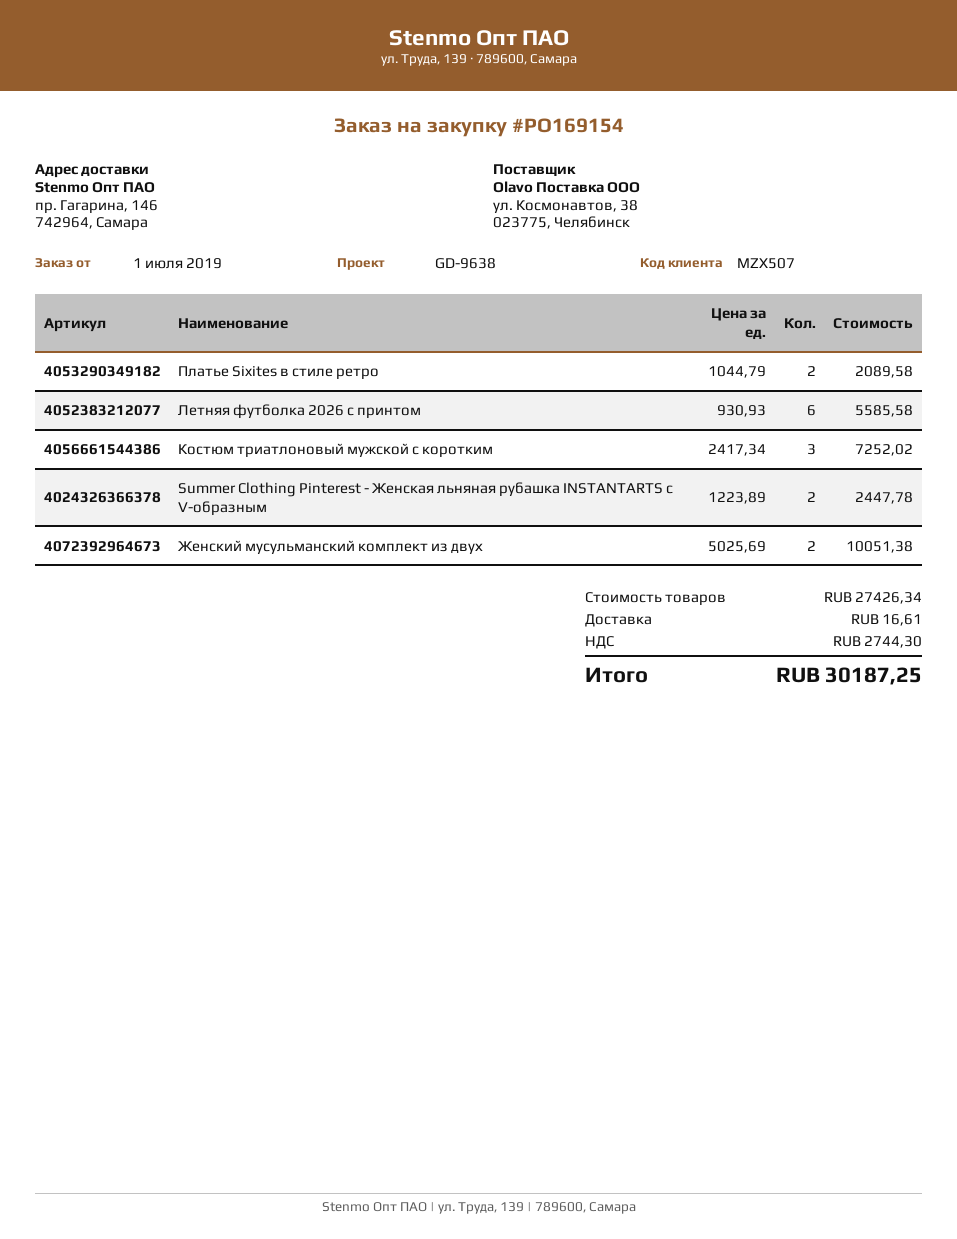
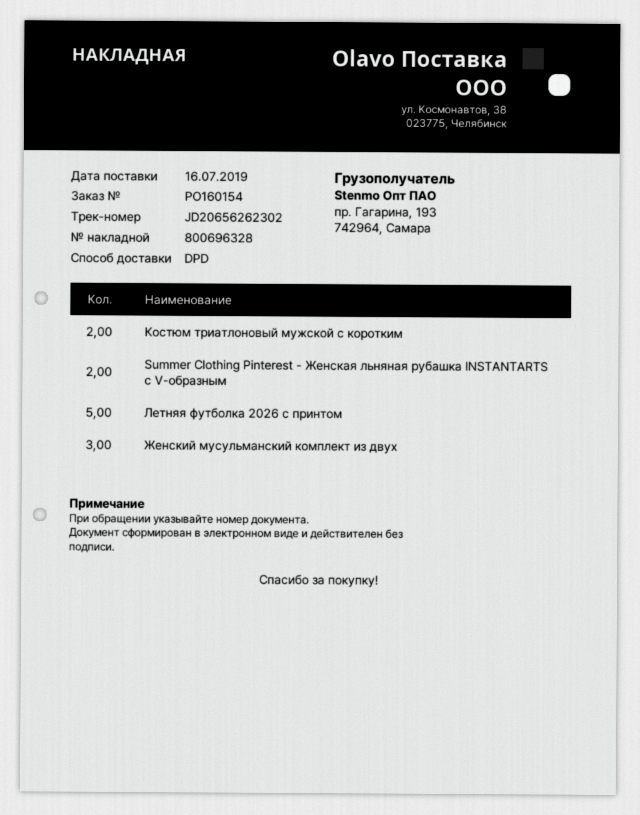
order number: PO169154 -> PO160154
ship to: пр. Гагарина, 146, 742964, Самара -> пр. Гагарина, 193, 742964, Самара
Платье Sixites в стиле ретро: 2 -> none
Летняя футболка 2026 с принтом: 6 -> 5
Костюм триатлоновый мужской с коротким: 3 -> 2
Женский мусульманский комплект из двух: 2 -> 3

